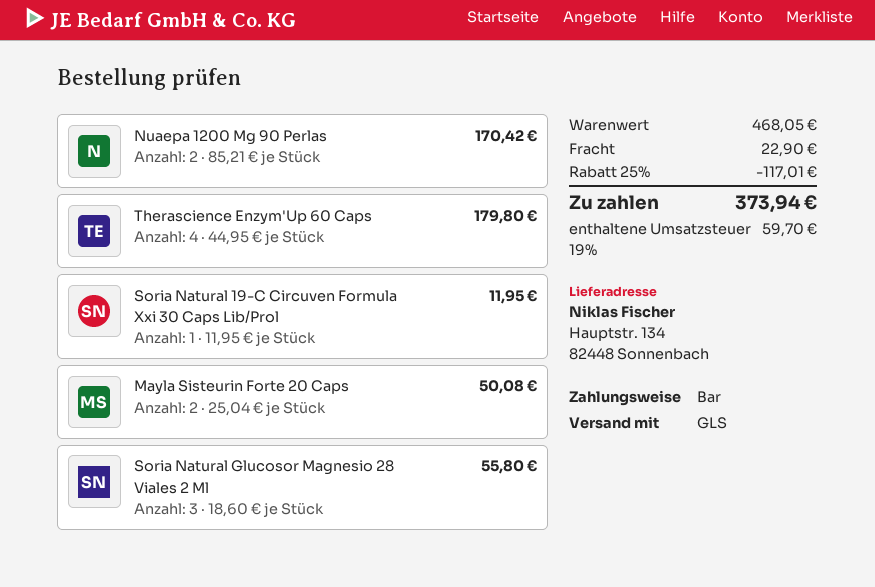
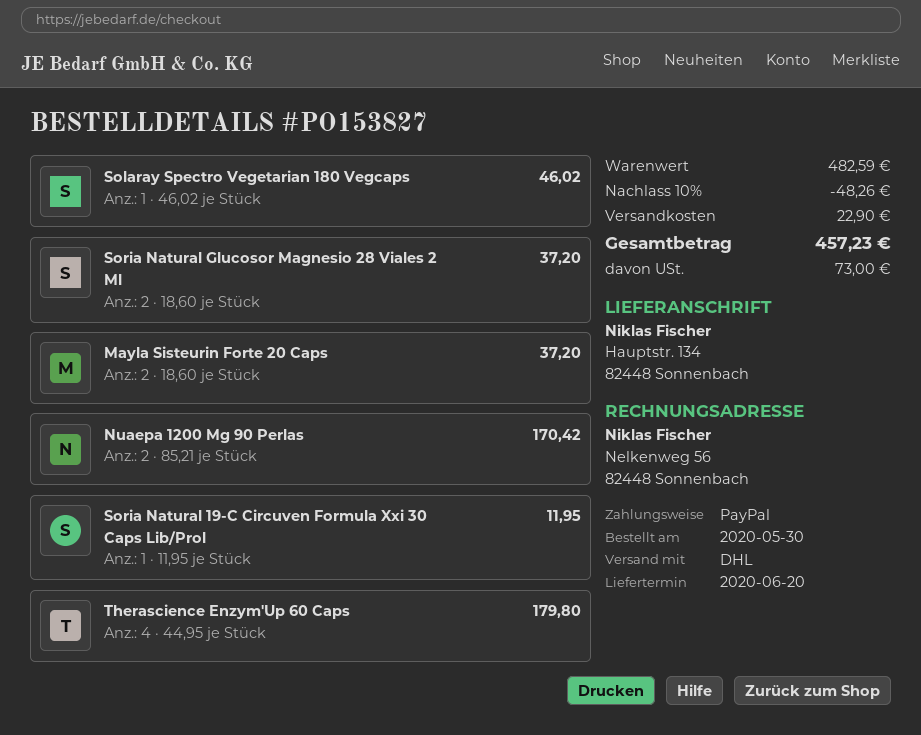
payment method: cash -> PayPal
shipping method: GLS -> DHL
Mayla Sisteurin Forte 20 Caps: 2 x 25.04 = 50.08 -> 2 x 18.60 = 37.20
Soria Natural Glucosor Magnesio 28 Viales 2 Ml: 3 x 18.60 = 55.80 -> 2 x 18.60 = 37.20
Solaray Spectro Vegetarian 180 Vegcaps: none -> 1 x 46.02 = 46.02
subtotal: 468.05 -> 482.59
discount: 25% = 117.01 -> 10% = 48.26
tax: 59.70 -> 73.00
total: 373.94 -> 457.23

